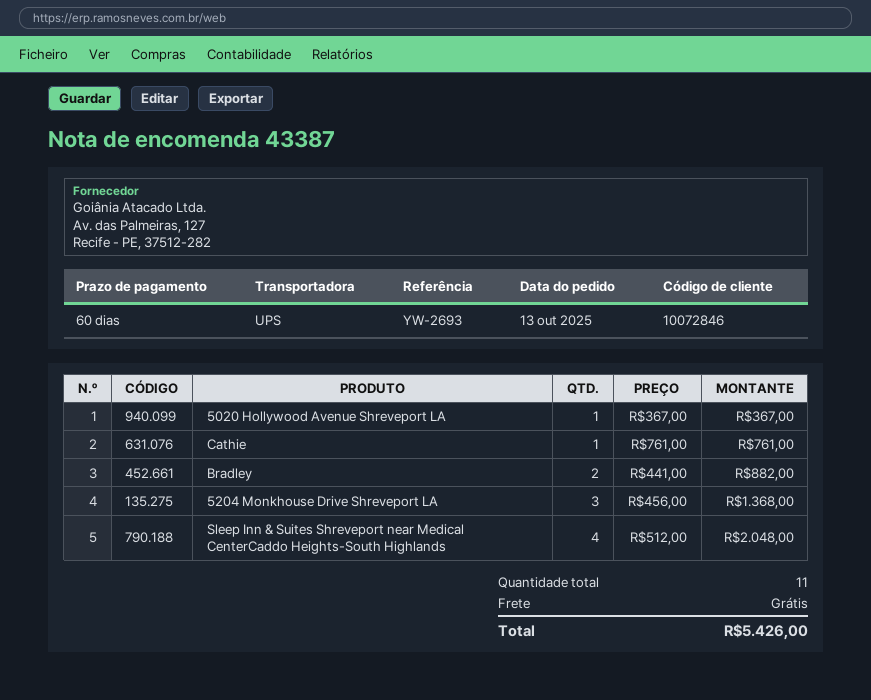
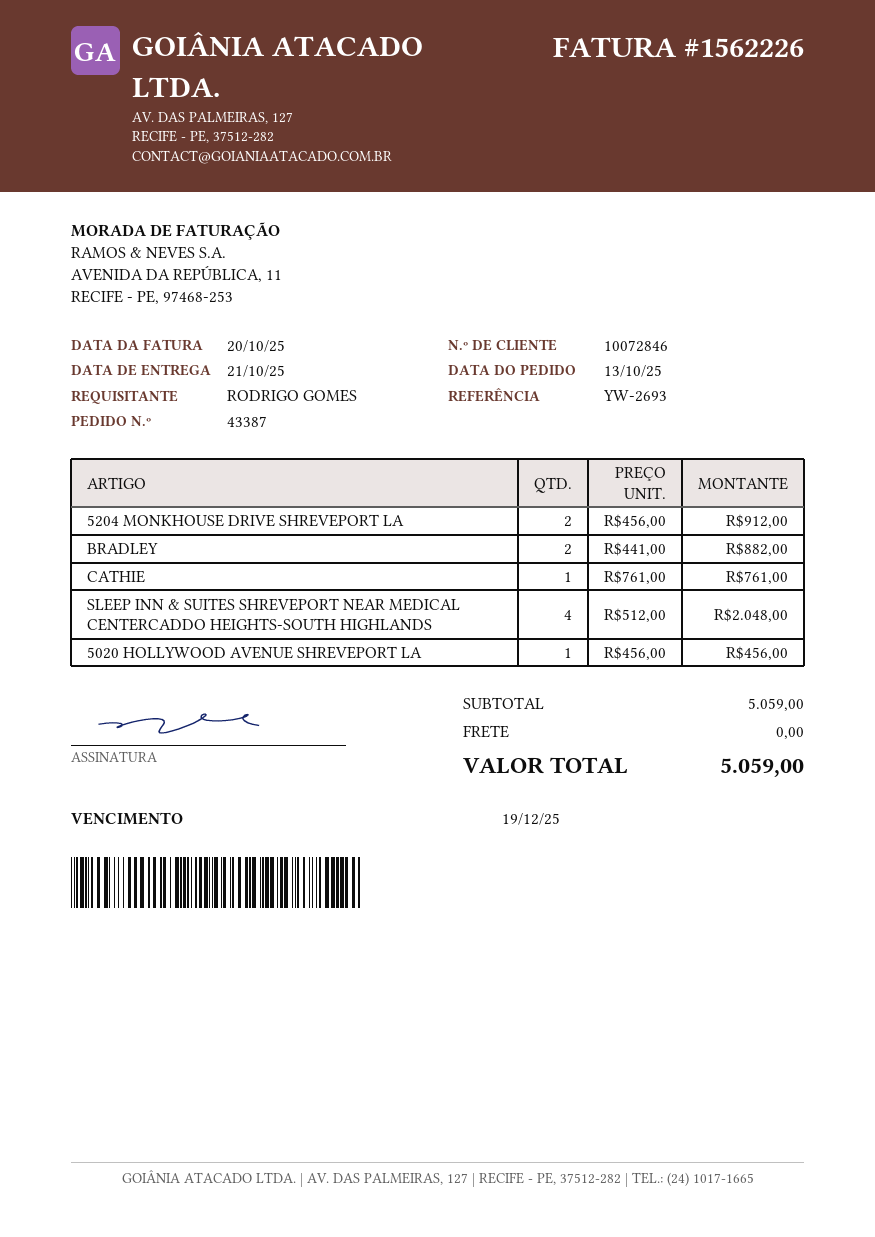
5020 Hollywood Avenue Shreveport LA: 1 x 367.00 = 367.00 -> 1 x 456.00 = 456.00
5204 Monkhouse Drive Shreveport LA: 3 x 456.00 = 1368.00 -> 2 x 456.00 = 912.00
total: 5426.00 -> 5059.00

